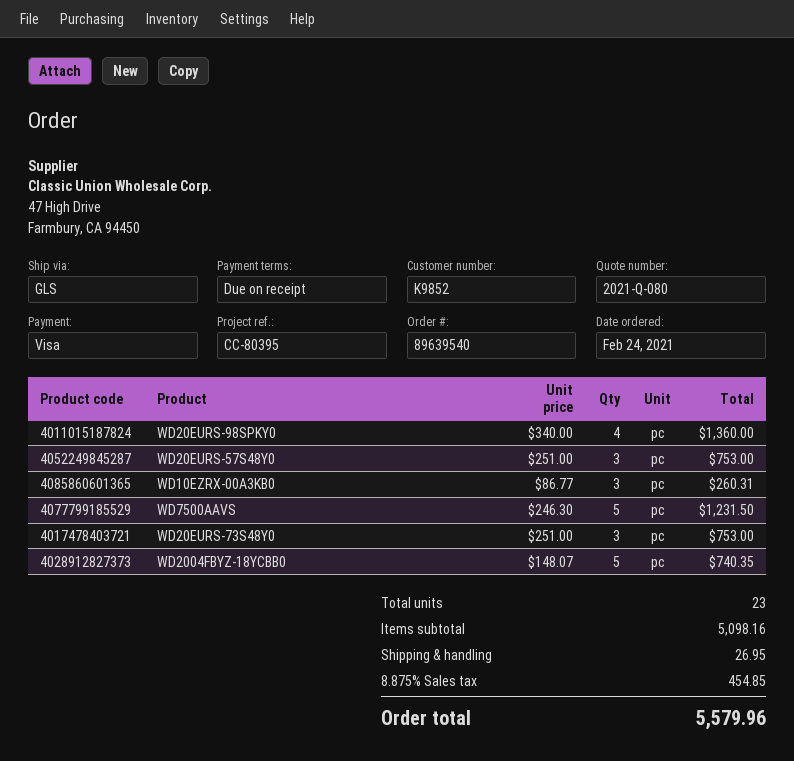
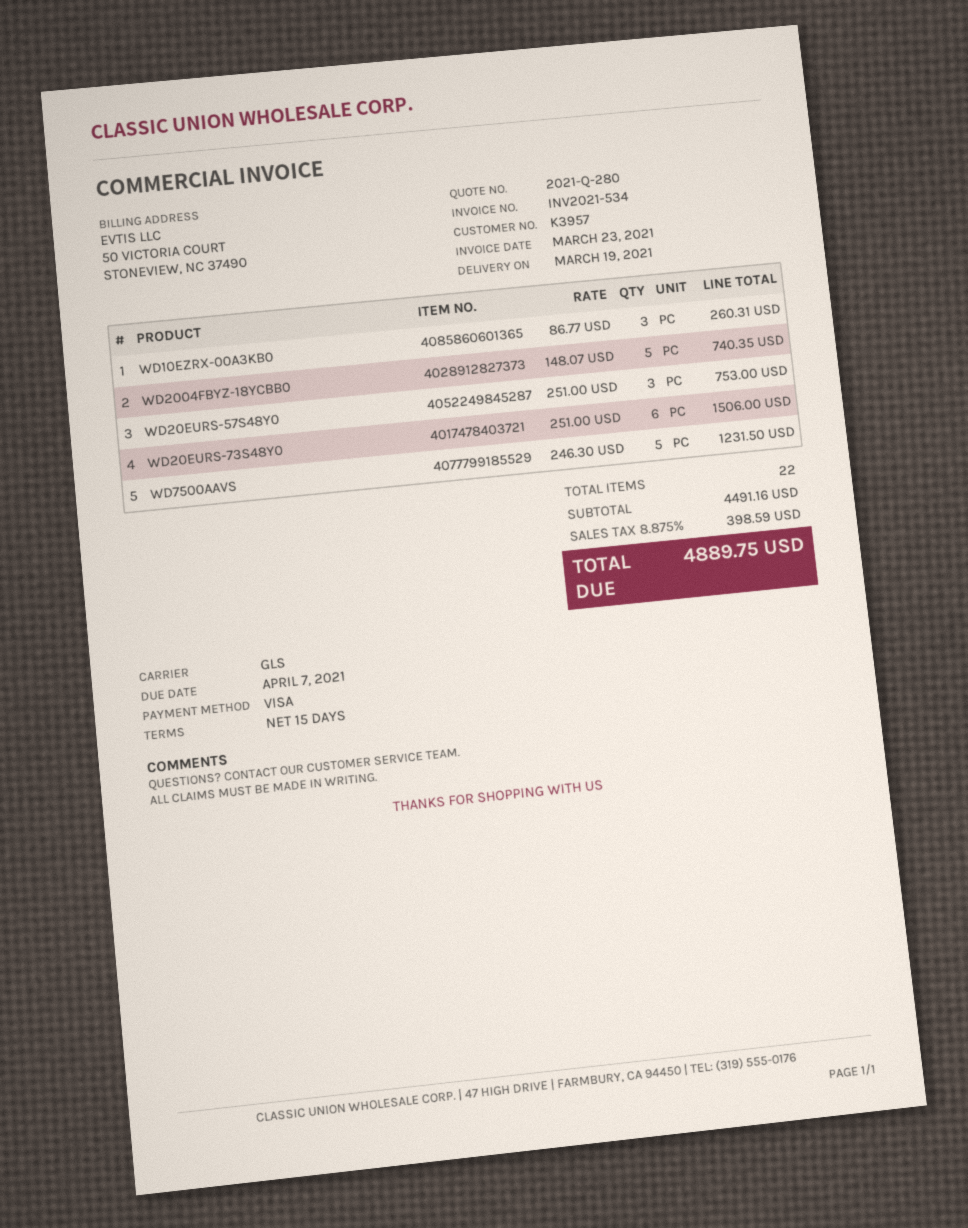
quote number: 2021-Q-080 -> 2021-Q-280
payment terms: on receipt -> 15 days
customer number: K9852 -> K3957
WD20EURS-98SPKY0: 4 x 340.00 = 1360.00 -> none
WD20EURS-73S48Y0: 3 x 251.00 = 753.00 -> 6 x 251.00 = 1506.00
total quantity: 23 -> 22
subtotal: 5098.16 -> 4491.16
shipping: 26.95 -> none
tax: 8.875% = 454.85 -> 8.875% = 398.59
total: 5579.96 -> 4889.75

